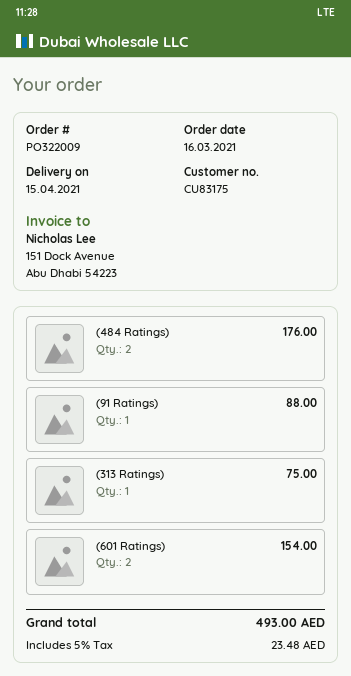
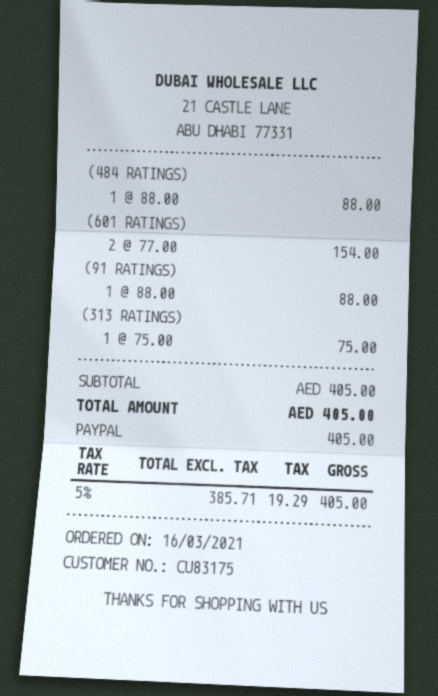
(484 Ratings): 2 for 176.00 -> 1 for 88.00
tax: 5% = 23.48 -> 5% = 19.29
total: 493.00 -> 405.00

